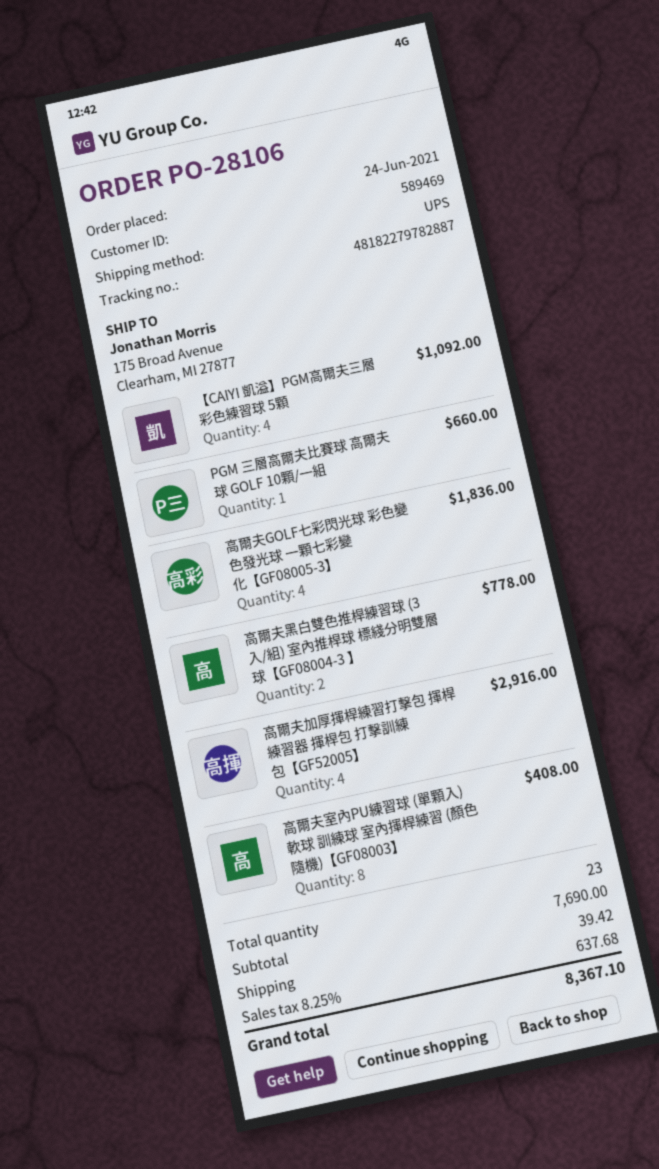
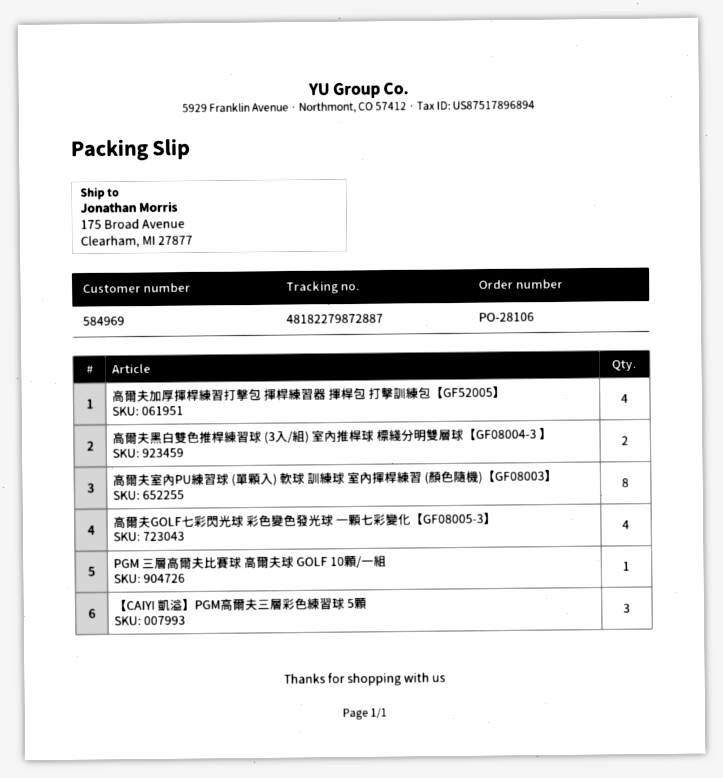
customer number: 589469 -> 584969
tracking number: 48182279782887 -> 48182279872887
【CAIYI 凱溢】PGM高爾夫三層彩色練習球 5顆: 4 -> 3

